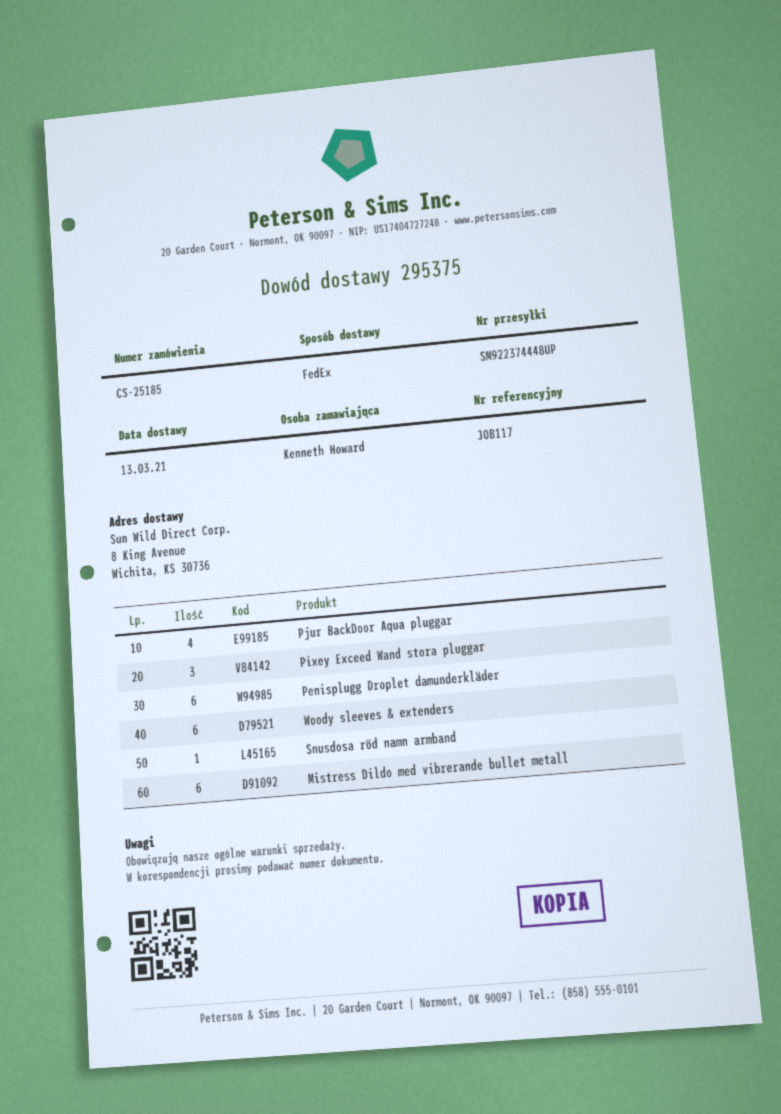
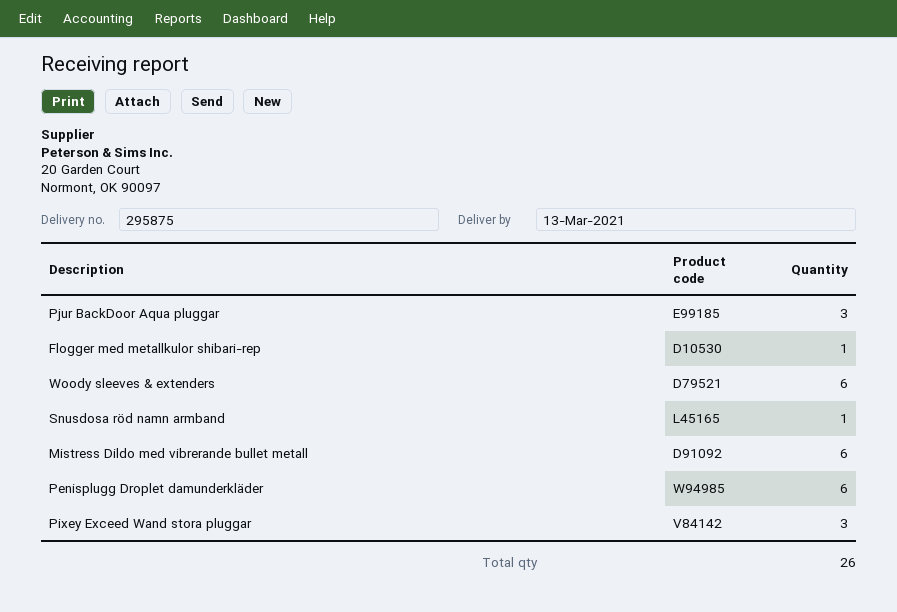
delivery note number: 295375 -> 295875
Pjur BackDoor Aqua pluggar: 4 -> 3
Flogger med metallkulor shibari-rep: none -> 1

